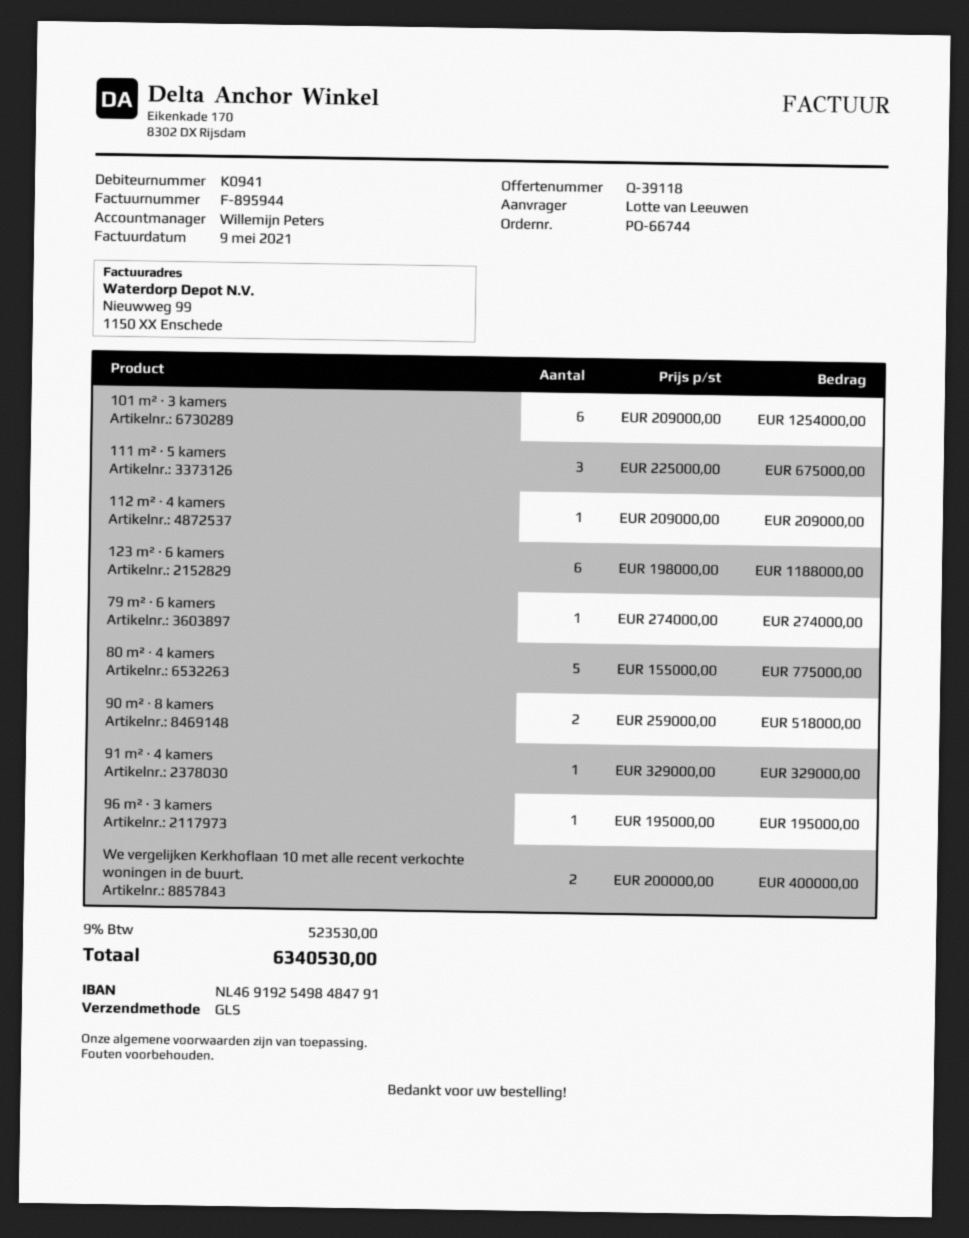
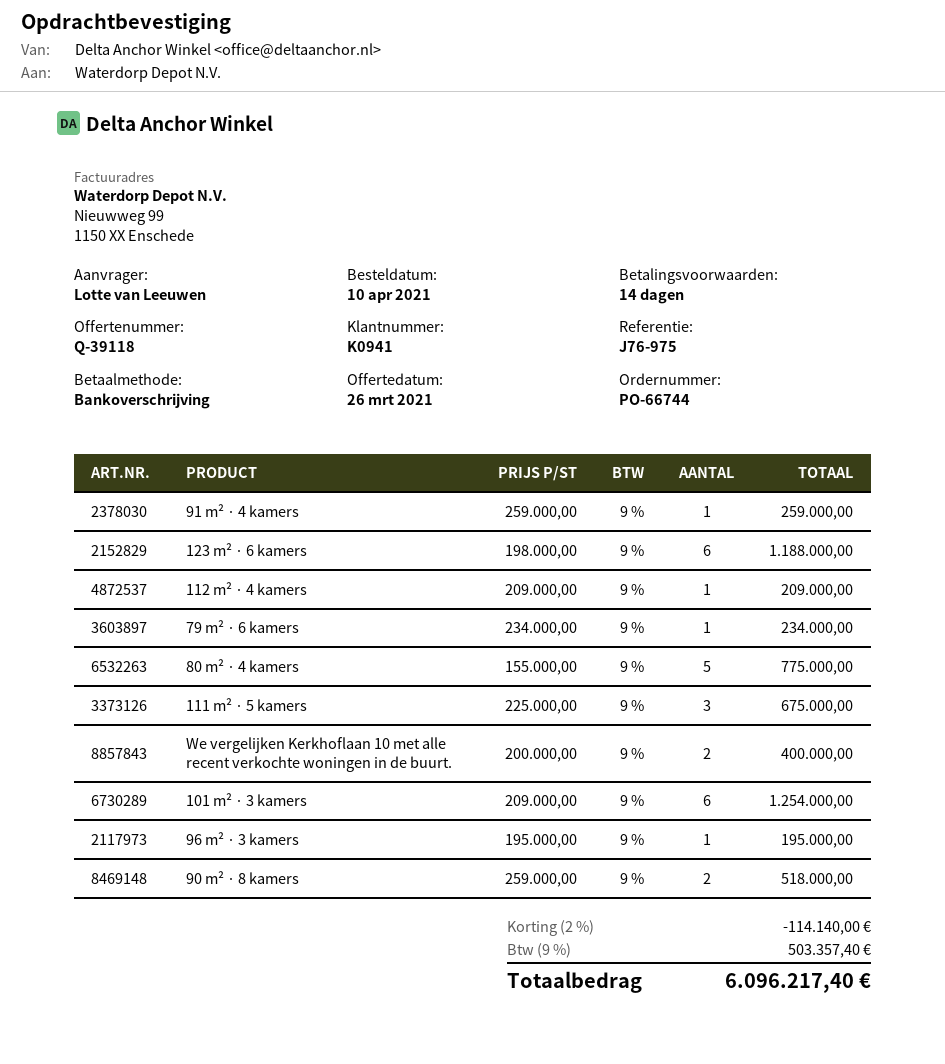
79 m² · 6 kamers: 1 x 274000.00 = 274000.00 -> 1 x 234000.00 = 234000.00
91 m² · 4 kamers: 1 x 329000.00 = 329000.00 -> 1 x 259000.00 = 259000.00
discount: none -> 2% = 114140.00
tax: 9% = 523530.00 -> 9% = 503357.40
total: 6340530.00 -> 6096217.40

